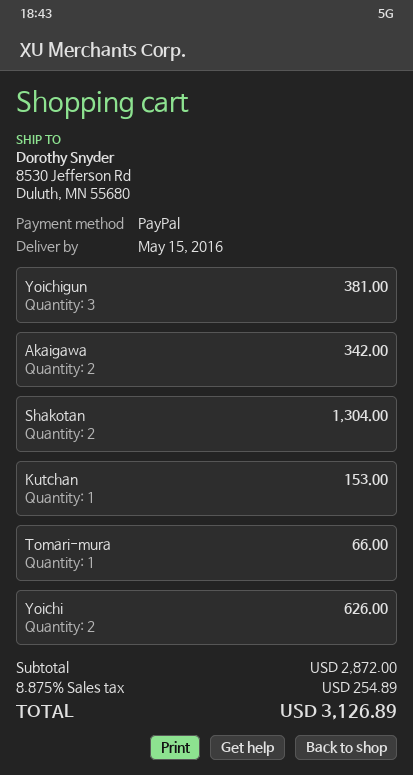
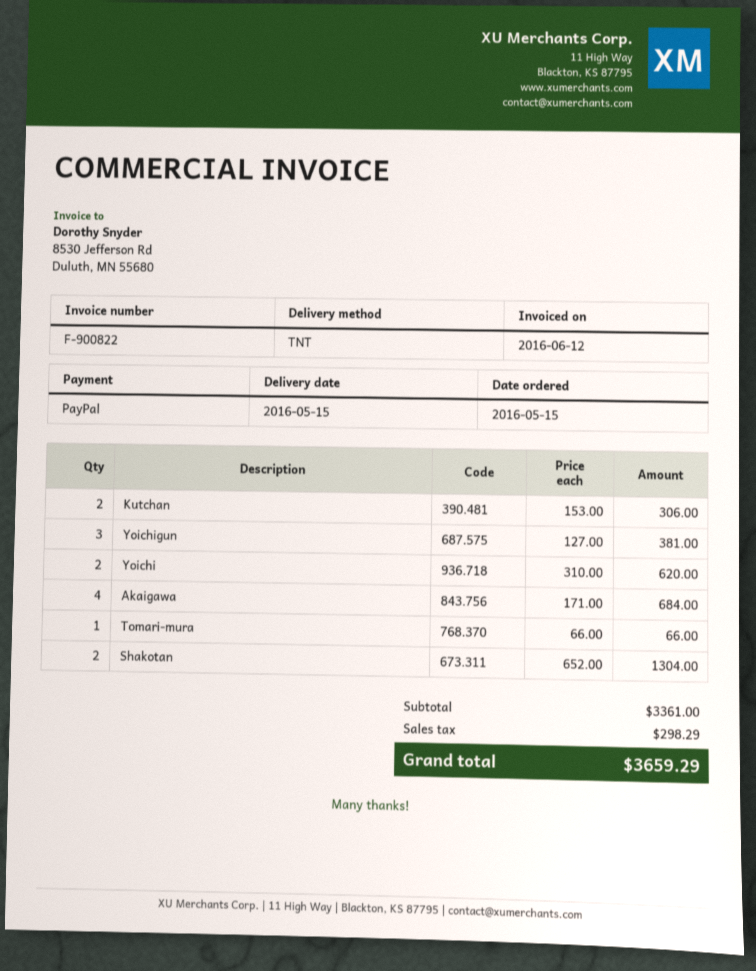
Akaigawa: 2 for 342.00 -> 4 for 684.00
Kutchan: 1 for 153.00 -> 2 for 306.00
Yoichi: 2 for 626.00 -> 2 for 620.00
subtotal: 2872.00 -> 3361.00
tax: 254.89 -> 298.29
total: 3126.89 -> 3659.29

